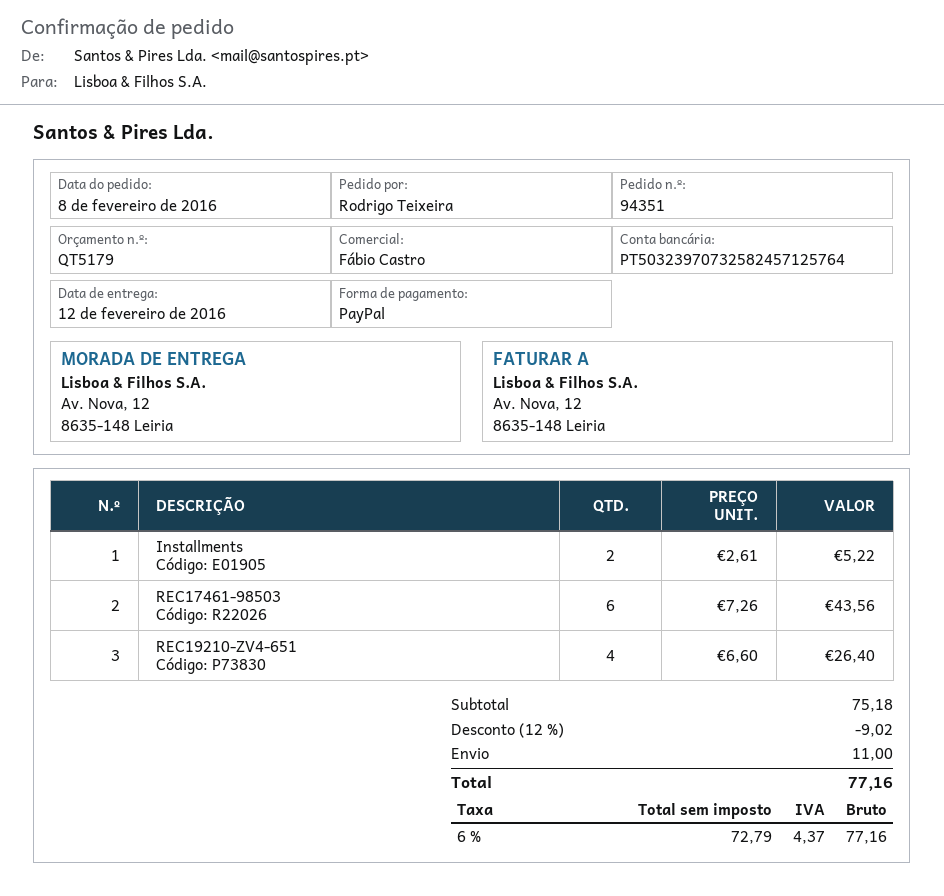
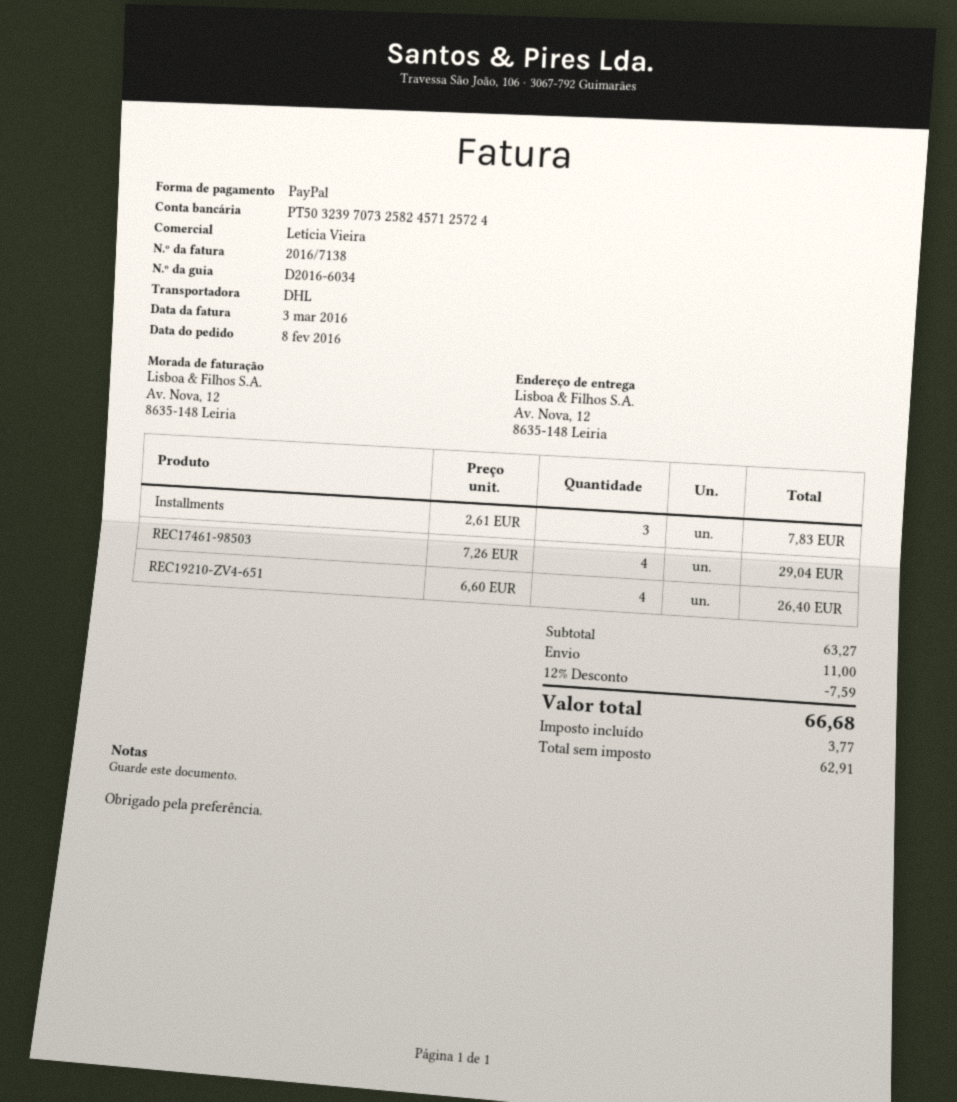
sales rep: Fábio Castro -> Letícia Vieira
bank account: PT50323970732582457125764 -> PT50323970732582457125724
Installments: 2 x 2.61 = 5.22 -> 3 x 2.61 = 7.83
REC17461-98503: 6 x 7.26 = 43.56 -> 4 x 7.26 = 29.04
subtotal: 75.18 -> 63.27
discount: 12% = 9.02 -> 12% = 7.59
net: 72.79 -> 62.91
tax: 4.37 -> 3.77
total: 77.16 -> 66.68

